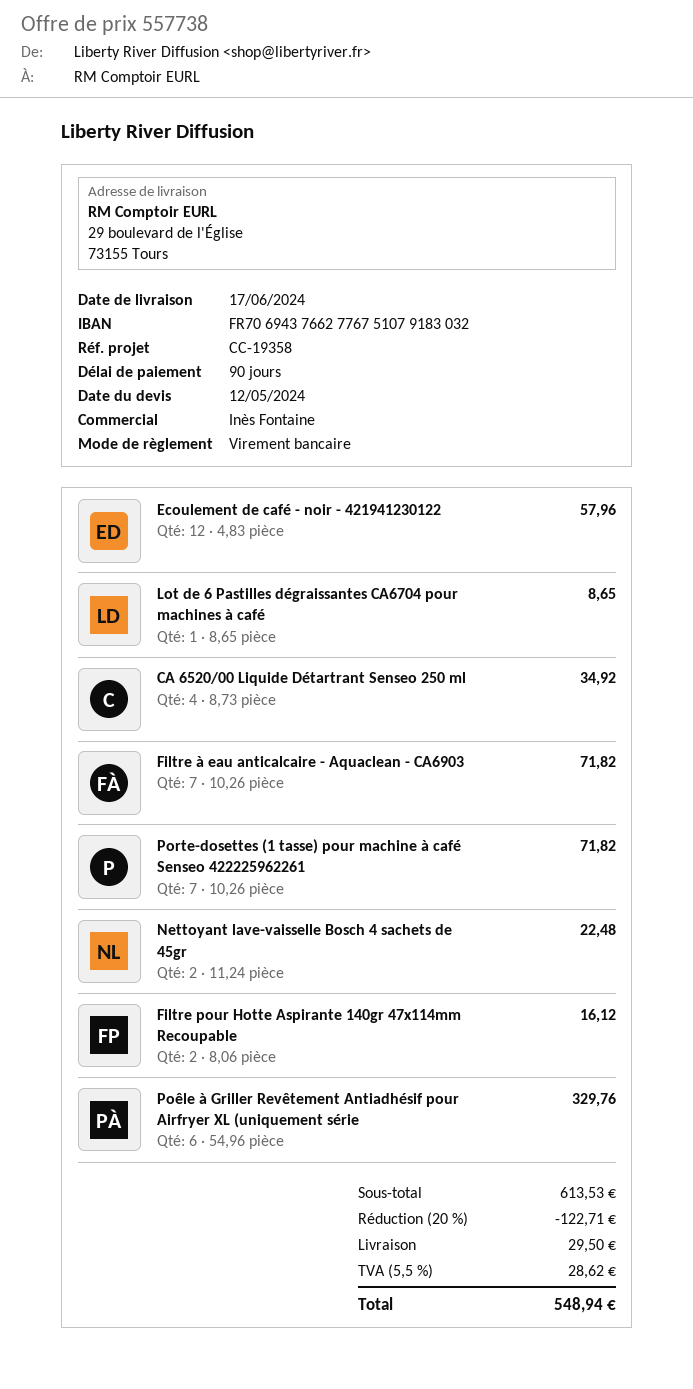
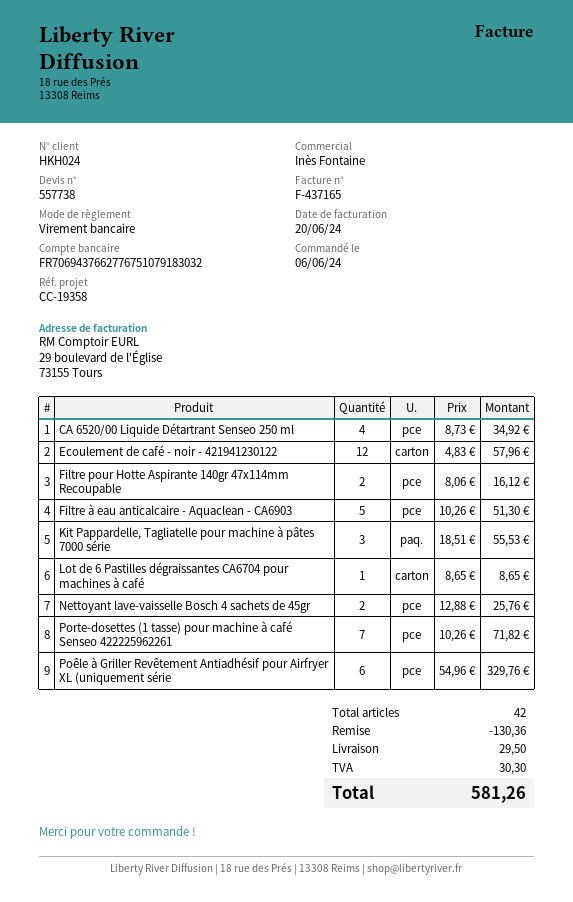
Filtre à eau anticalcaire - Aquaclean - CA6903: 7 x 10.26 = 71.82 -> 5 x 10.26 = 51.30
Nettoyant lave-vaisselle Bosch 4 sachets de 45gr: 2 x 11.24 = 22.48 -> 2 x 12.88 = 25.76
Kit Pappardelle, Tagliatelle pour machine à pâtes 7000 série: none -> 3 x 18.51 = 55.53
discount: 122.71 -> 130.36
tax: 28.62 -> 30.30
total: 548.94 -> 581.26

